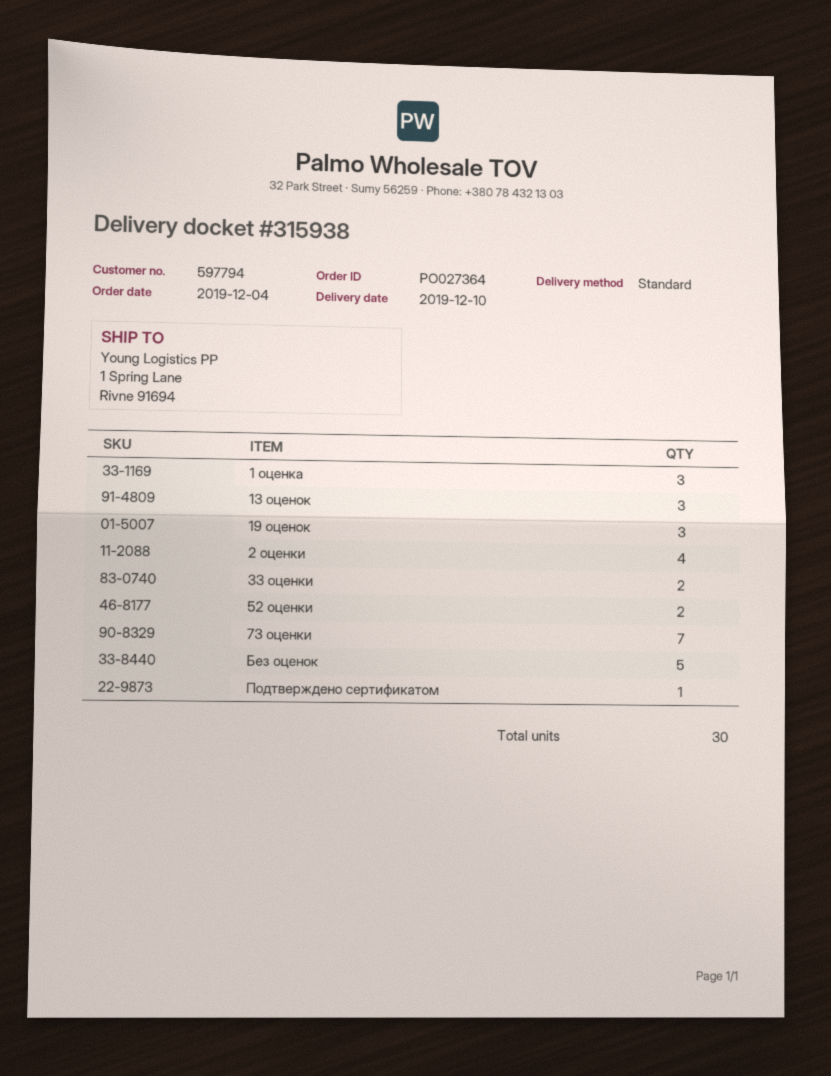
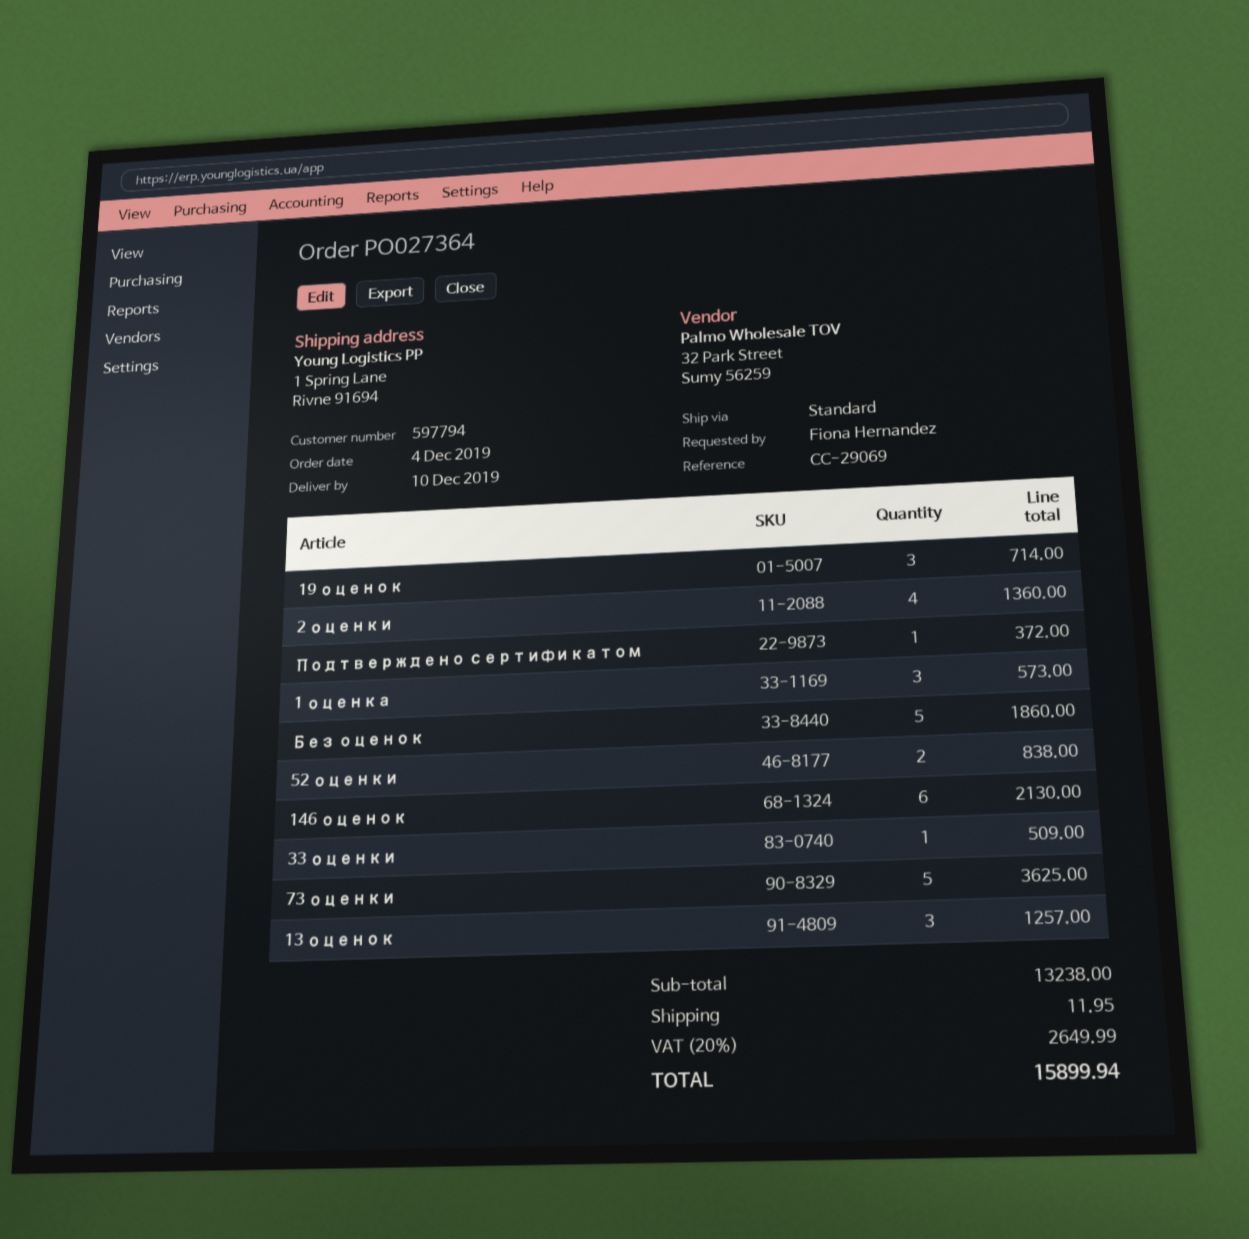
33 оценки: 2 -> 1
73 оценки: 7 -> 5
146 оценок: none -> 6

